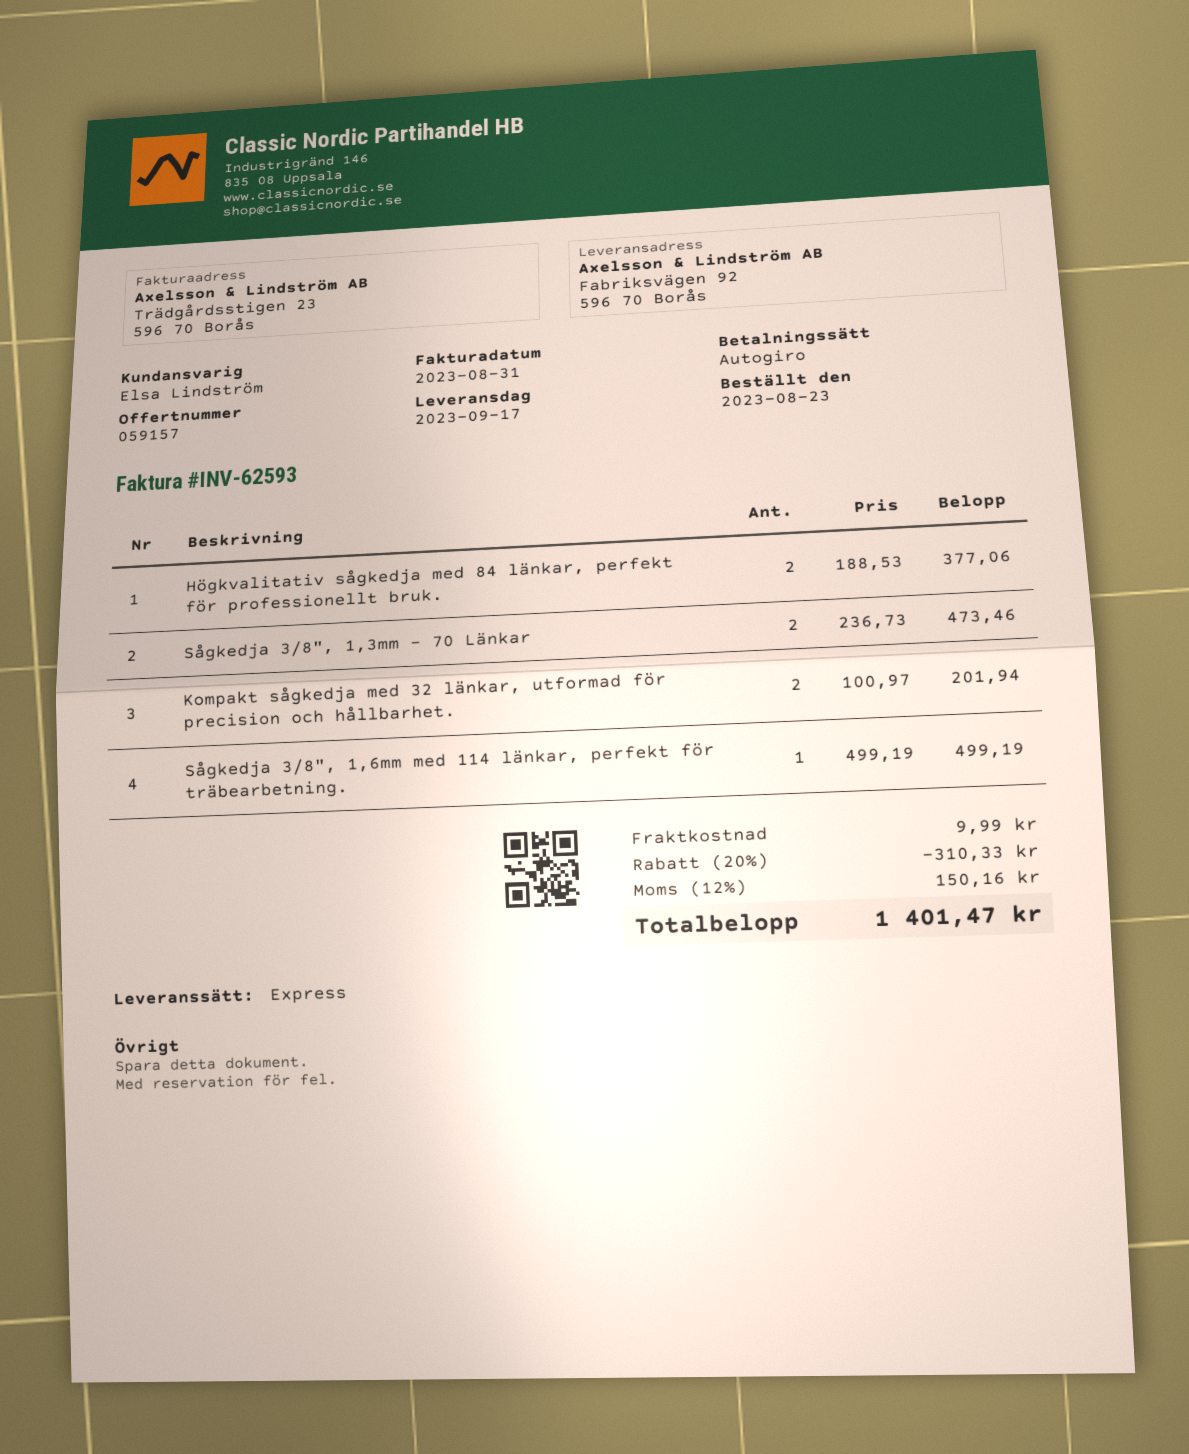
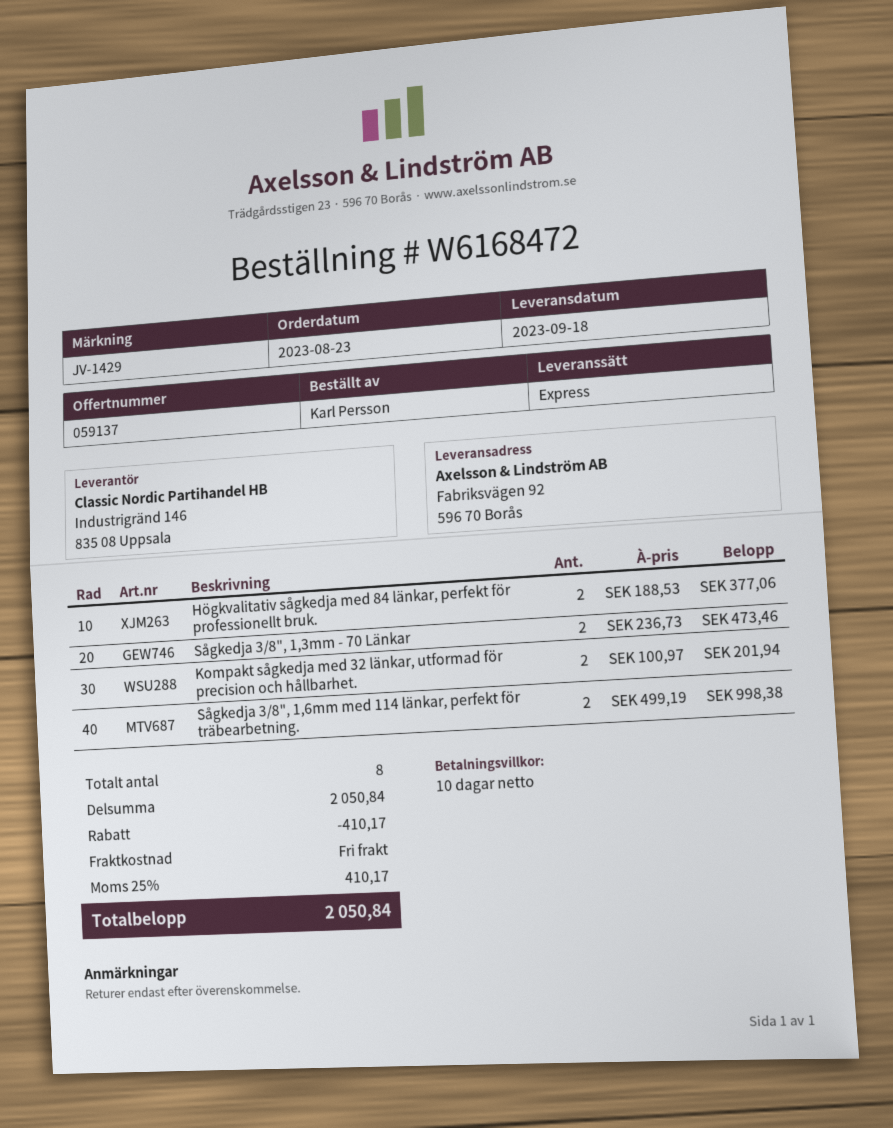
quote number: 059157 -> 059137
delivery date: 2023-09-17 -> 2023-09-18
Sågkedja 3/8", 1,6mm med 114 länkar, perfekt för träbearbetning.: 1 x 499.19 = 499.19 -> 2 x 499.19 = 998.38
discount: 310.33 -> 410.17
shipping: 9.99 -> 0.00
tax: 12% = 150.16 -> 25% = 410.17
total: 1401.47 -> 2050.84

